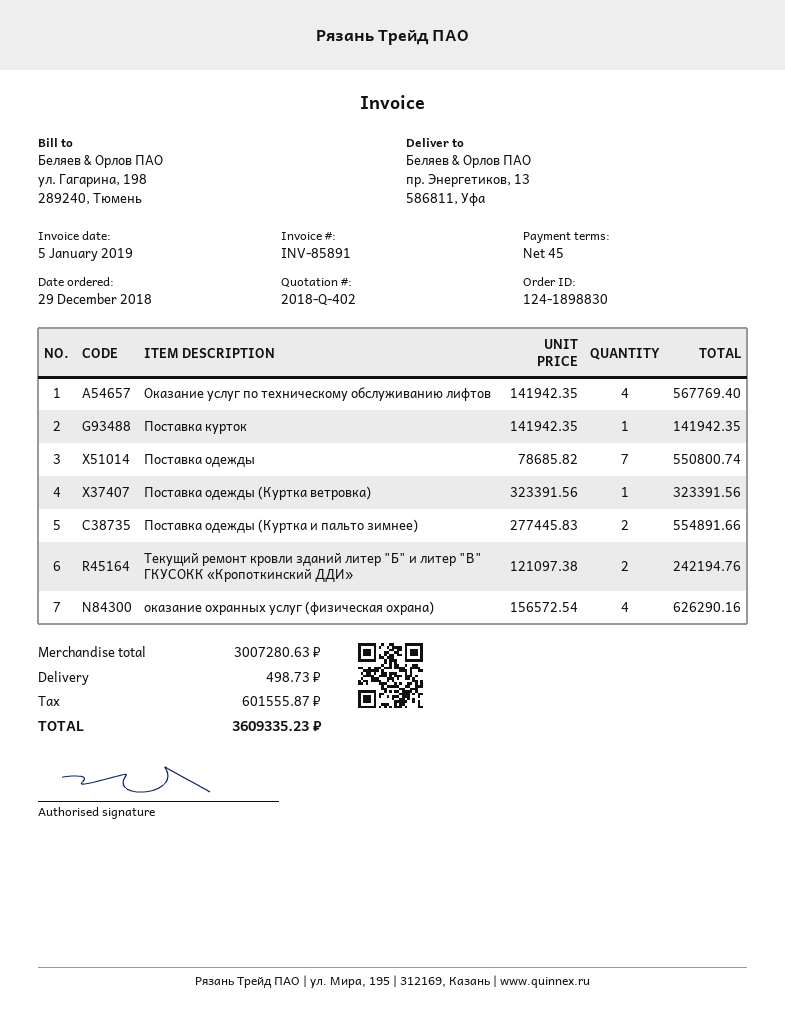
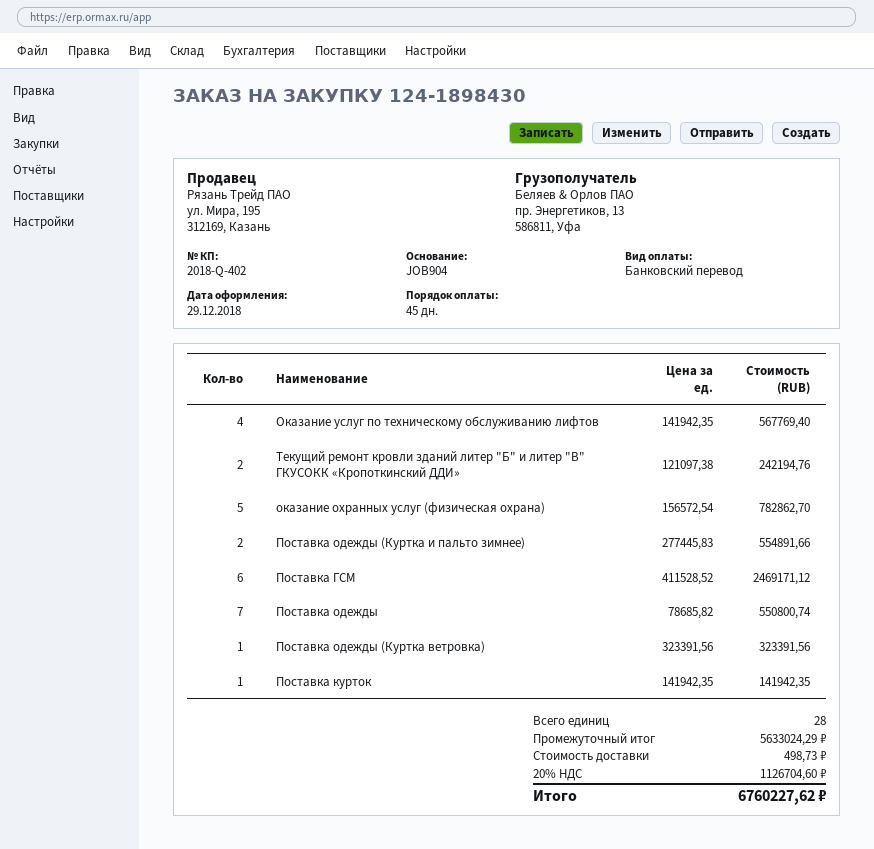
order number: 124-1898830 -> 124-1898430
оказание охранных услуг (физическая охрана): 4 x 156572.54 = 626290.16 -> 5 x 156572.54 = 782862.70
Поставка ГСМ: none -> 6 x 411528.52 = 2469171.12
subtotal: 3007280.63 -> 5633024.29
tax: 601555.87 -> 1126704.60
total: 3609335.23 -> 6760227.62

